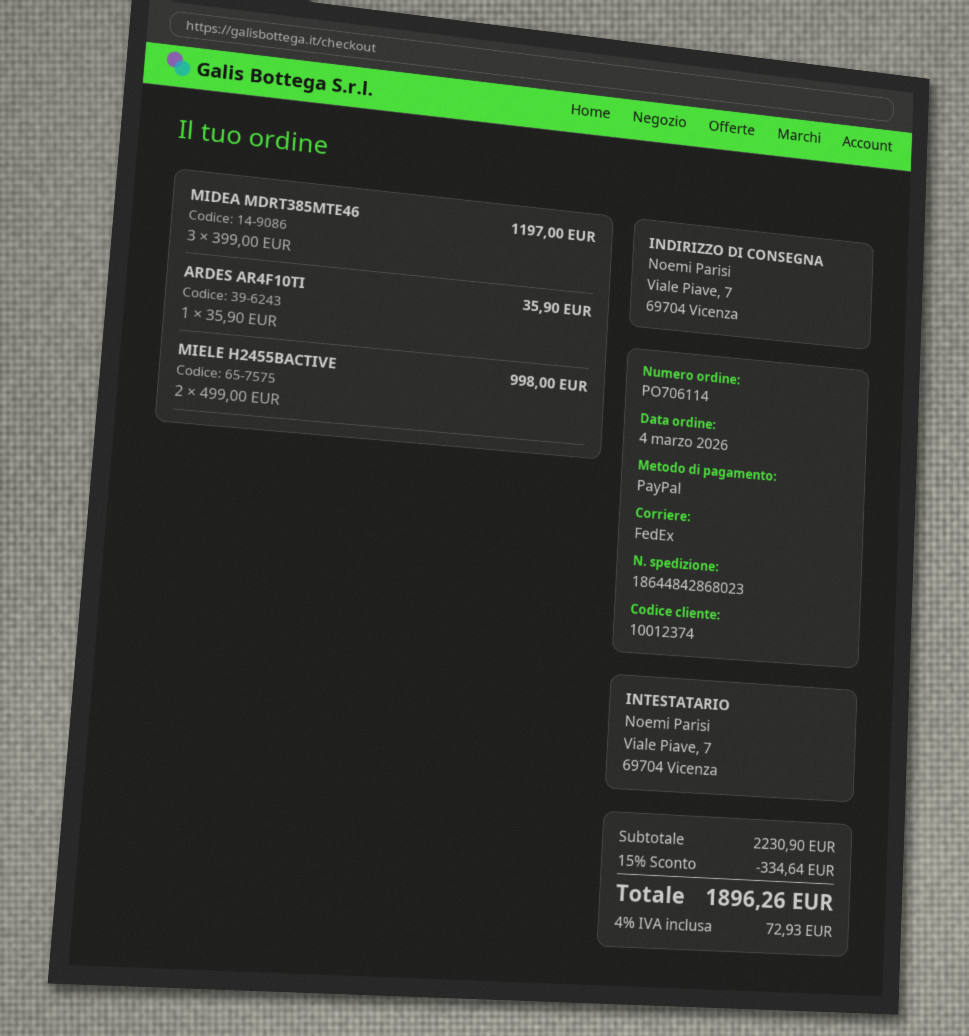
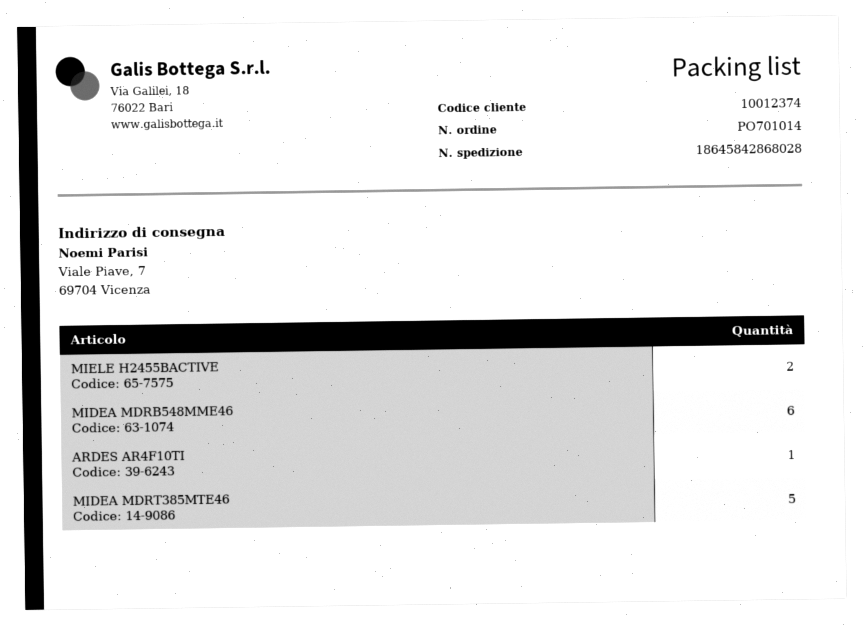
order number: PO706114 -> PO701014
tracking number: 18644842868023 -> 18645842868028
MIDEA MDRT385MTE46: 3 -> 5
MIDEA MDRB548MME46: none -> 6

